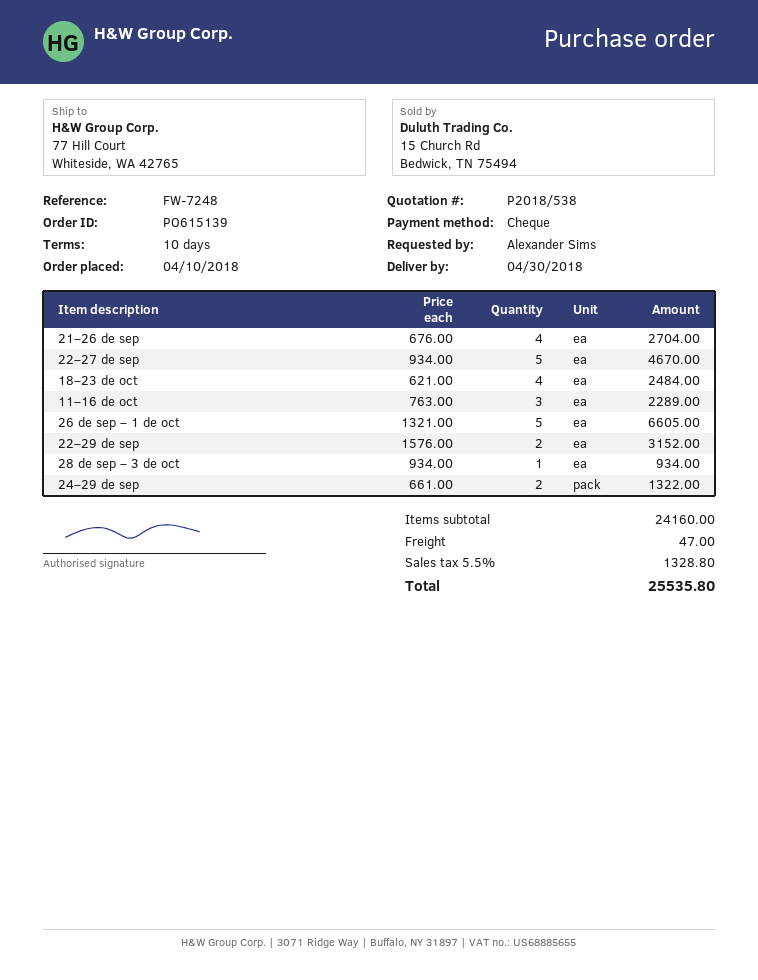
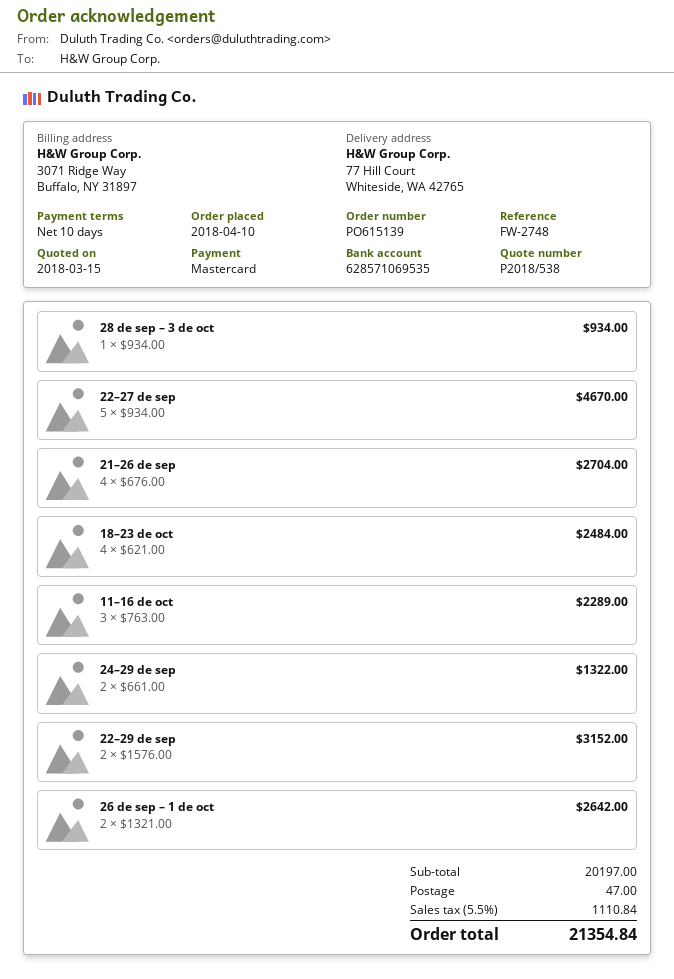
reference: FW-7248 -> FW-2748
payment method: cheque -> Mastercard
26 de sep – 1 de oct: 5 x 1321.00 = 6605.00 -> 2 x 1321.00 = 2642.00
subtotal: 24160.00 -> 20197.00
tax: 5.5% = 1328.80 -> 5.5% = 1110.84
total: 25535.80 -> 21354.84

